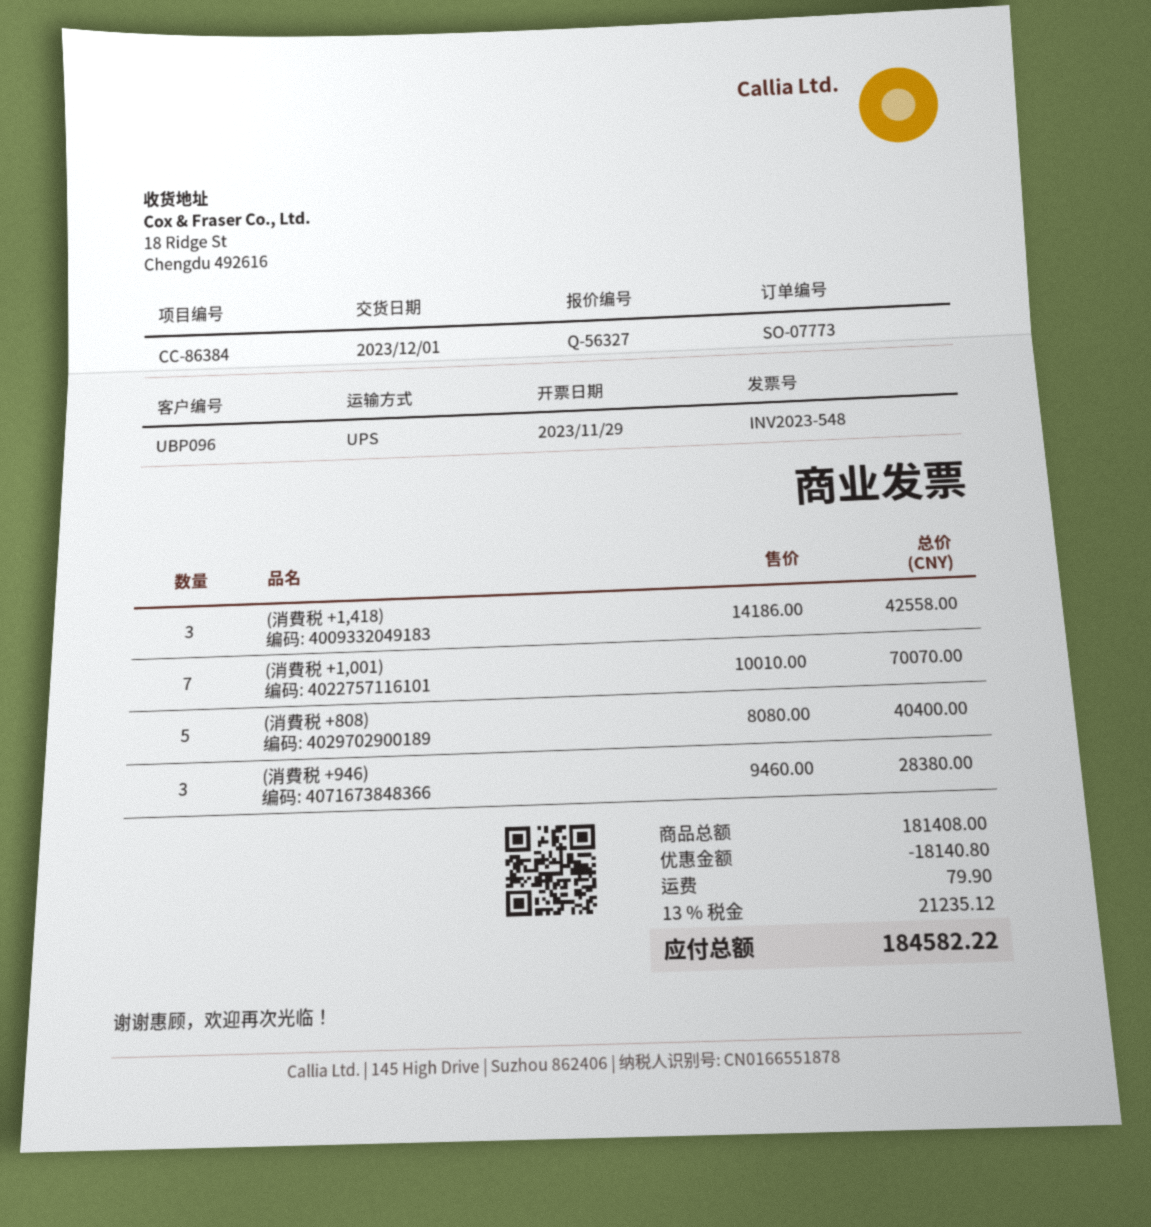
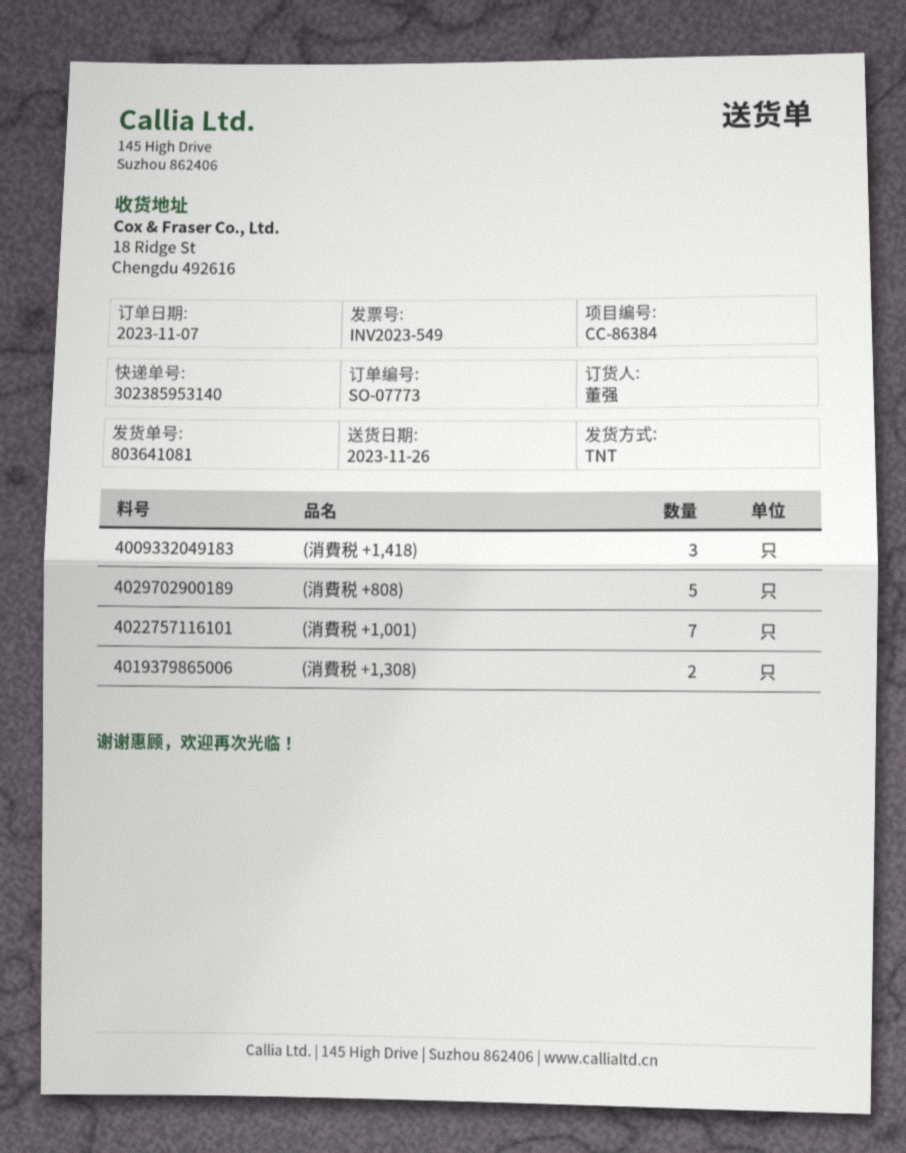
delivery date: 2023-12-01 -> 2023-11-26
invoice number: INV2023-548 -> INV2023-549
shipping method: UPS -> TNT
(消費税 +946): 3 -> none
(消費税 +1,308): none -> 2

